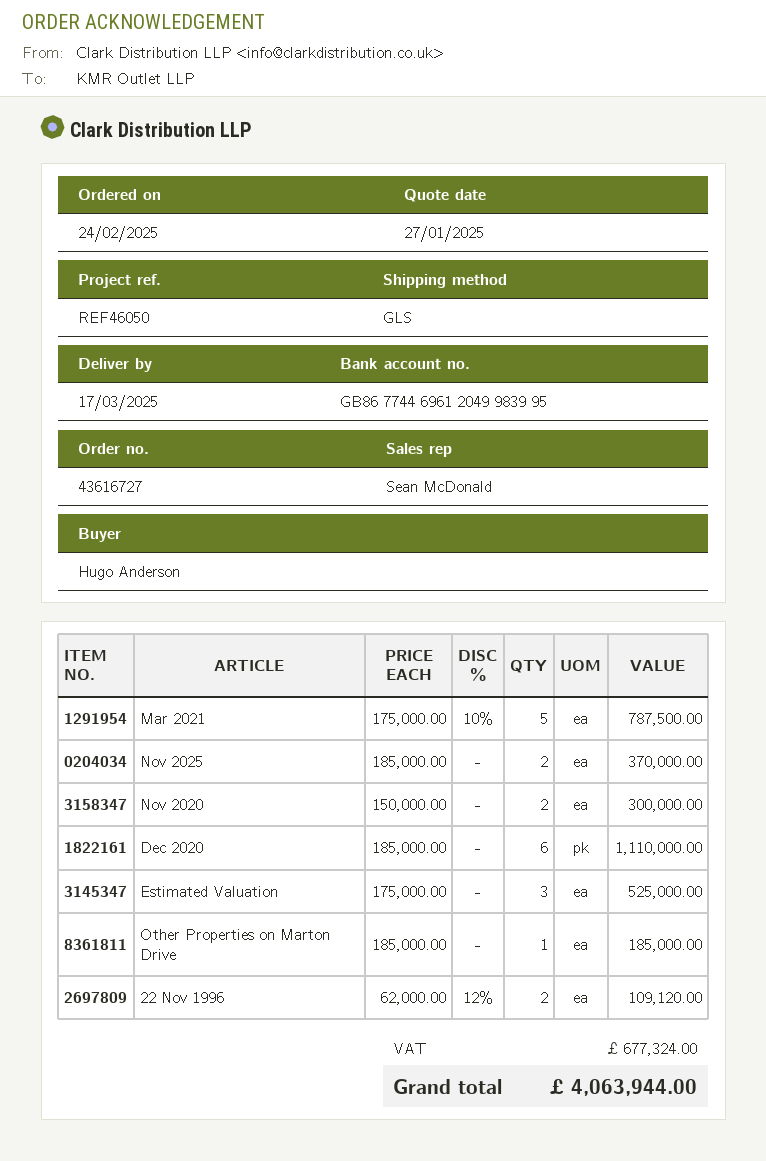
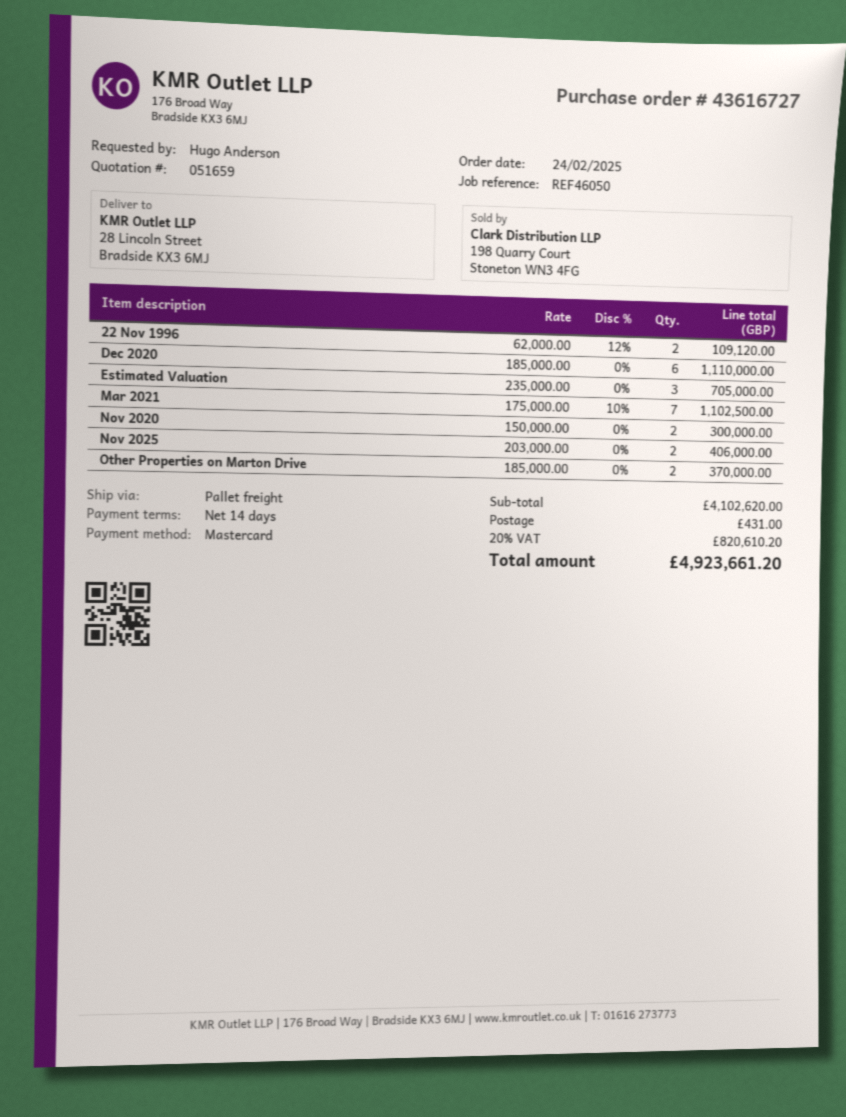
shipping method: GLS -> pallet freight
Mar 2021: 5 x 175000.00 - 10% = 787500.00 -> 7 x 175000.00 - 10% = 1102500.00
Nov 2025: 2 x 185000.00 = 370000.00 -> 2 x 203000.00 = 406000.00
Estimated Valuation: 3 x 175000.00 = 525000.00 -> 3 x 235000.00 = 705000.00
Other Properties on Marton Drive: 1 x 185000.00 = 185000.00 -> 2 x 185000.00 = 370000.00
shipping: none -> 431.00
tax: 677324.00 -> 820610.20
total: 4063944.00 -> 4923661.20

